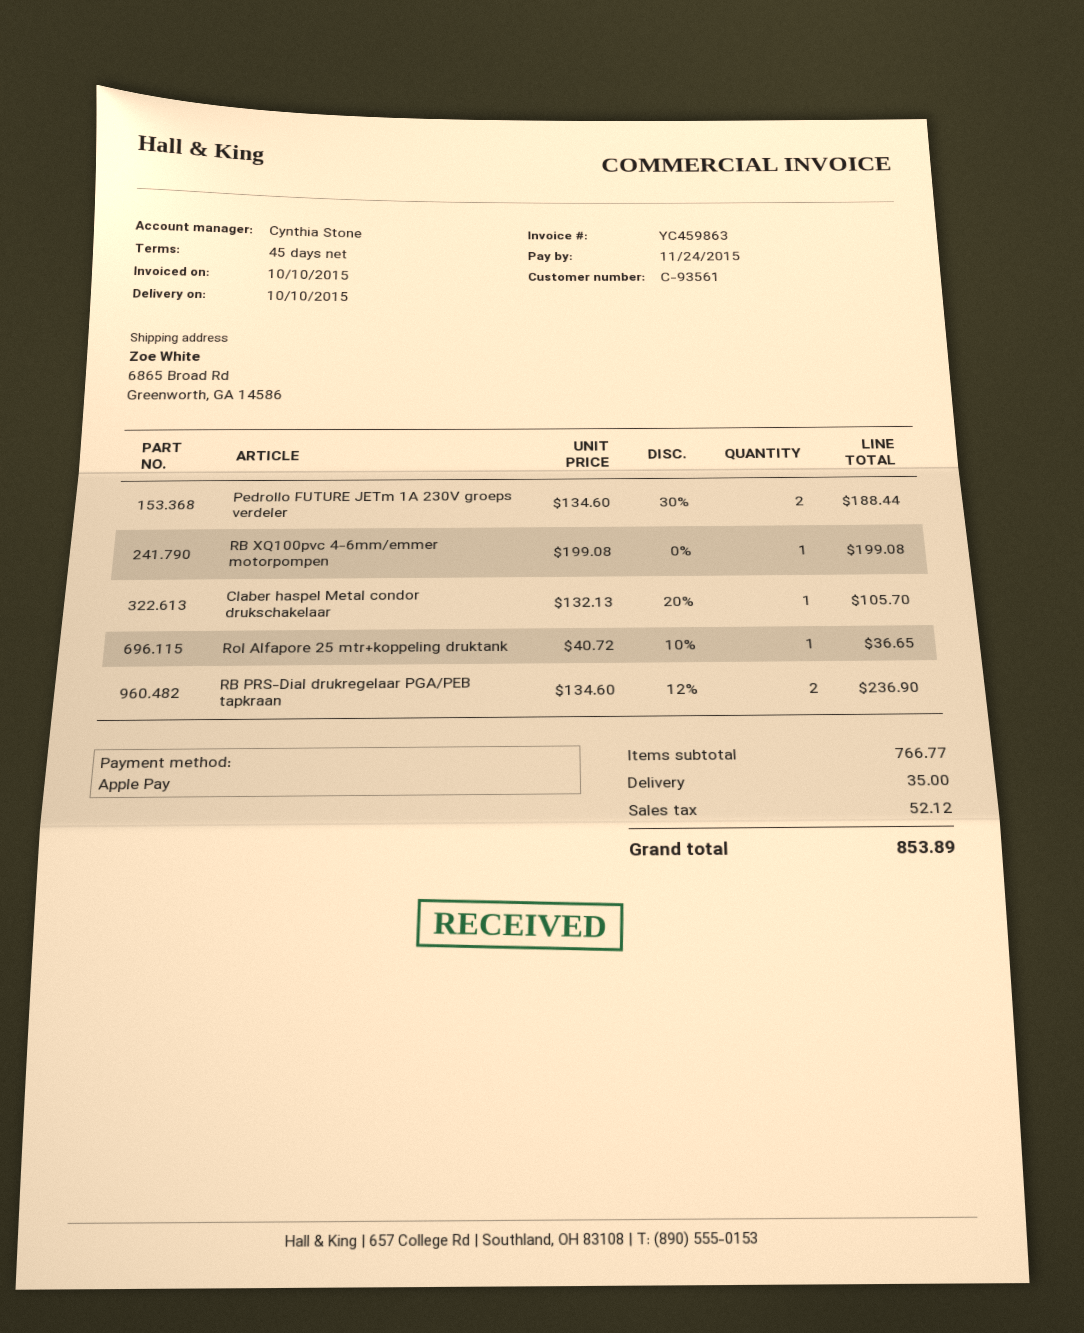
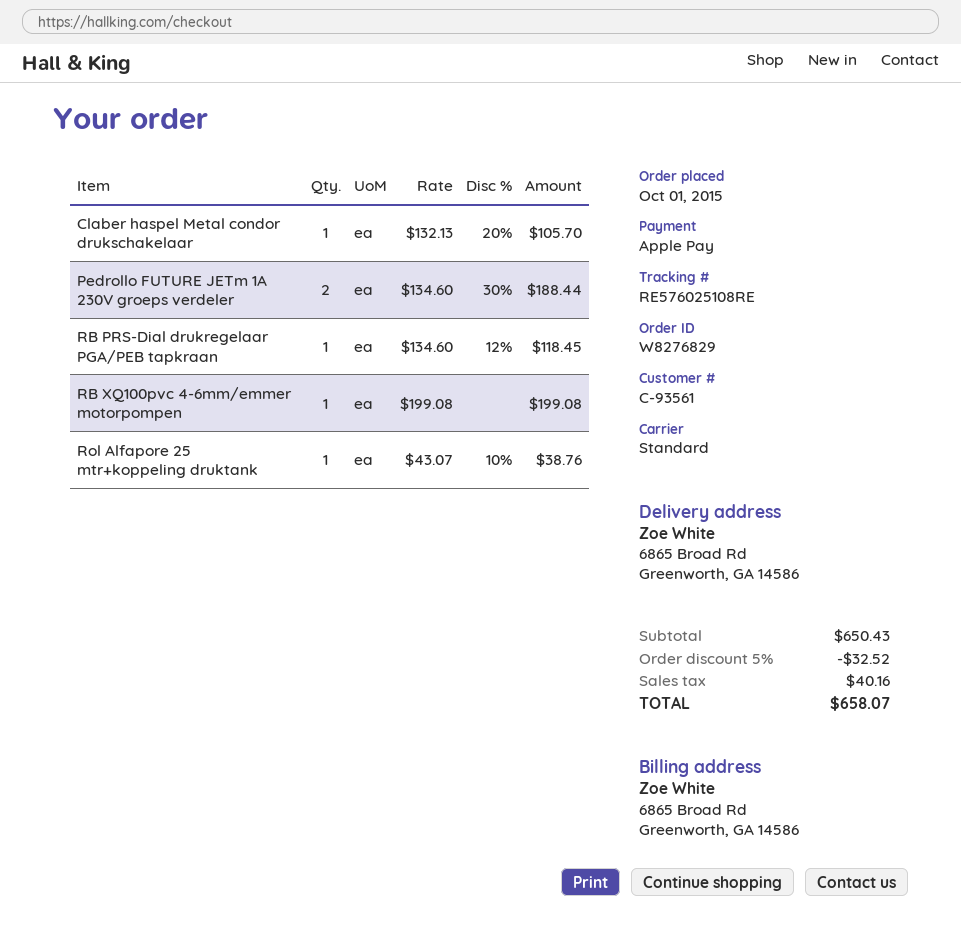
Rol Alfapore 25 mtr+koppeling druktank: 1 x 40.72 - 10% = 36.65 -> 1 x 43.07 - 10% = 38.76
RB PRS-Dial drukregelaar PGA/PEB tapkraan: 2 x 134.60 - 12% = 236.90 -> 1 x 134.60 - 12% = 118.45
subtotal: 766.77 -> 650.43
discount: none -> 5% = 32.52
shipping: 35.00 -> none
tax: 52.12 -> 40.16
total: 853.89 -> 658.07

